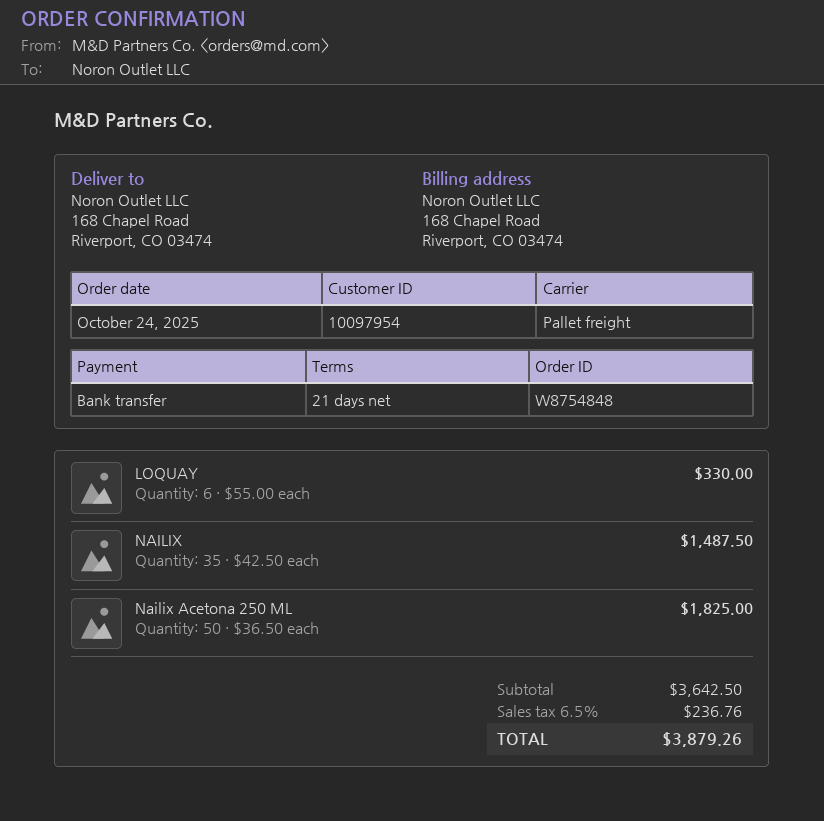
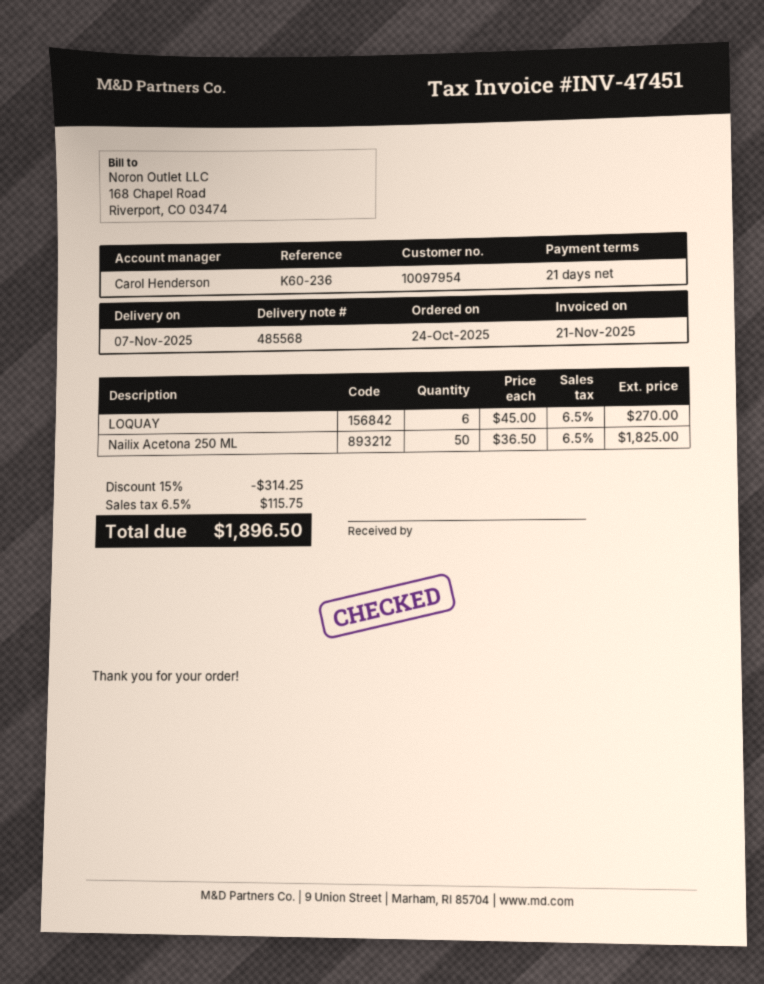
LOQUAY: 6 x 55.00 = 330.00 -> 6 x 45.00 = 270.00
NAILIX: 35 x 42.50 = 1487.50 -> none
discount: none -> 15% = 314.25
tax: 6.5% = 236.76 -> 6.5% = 115.75
total: 3879.26 -> 1896.50

